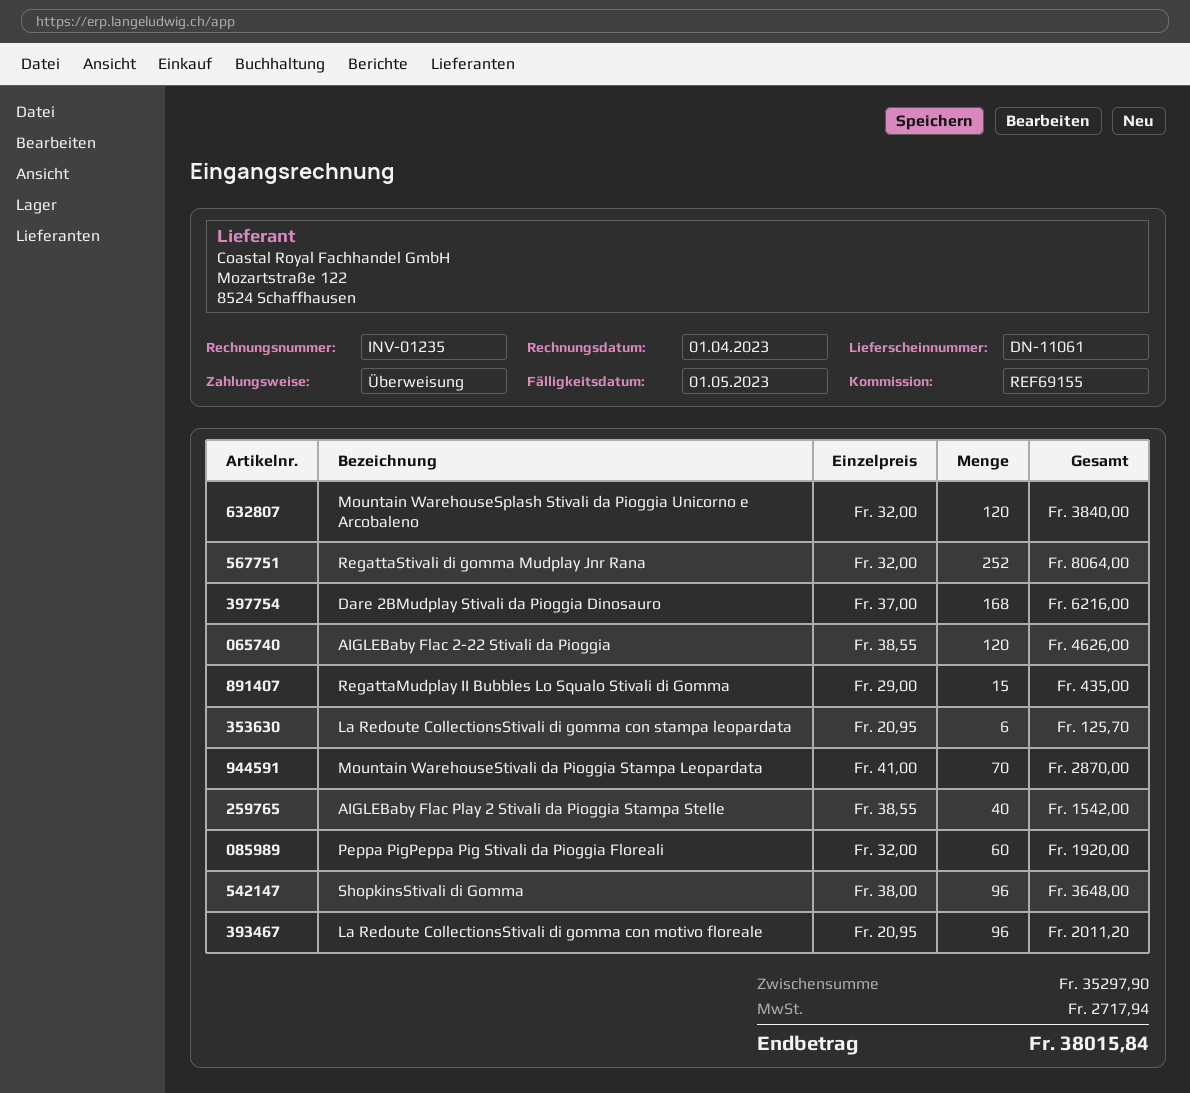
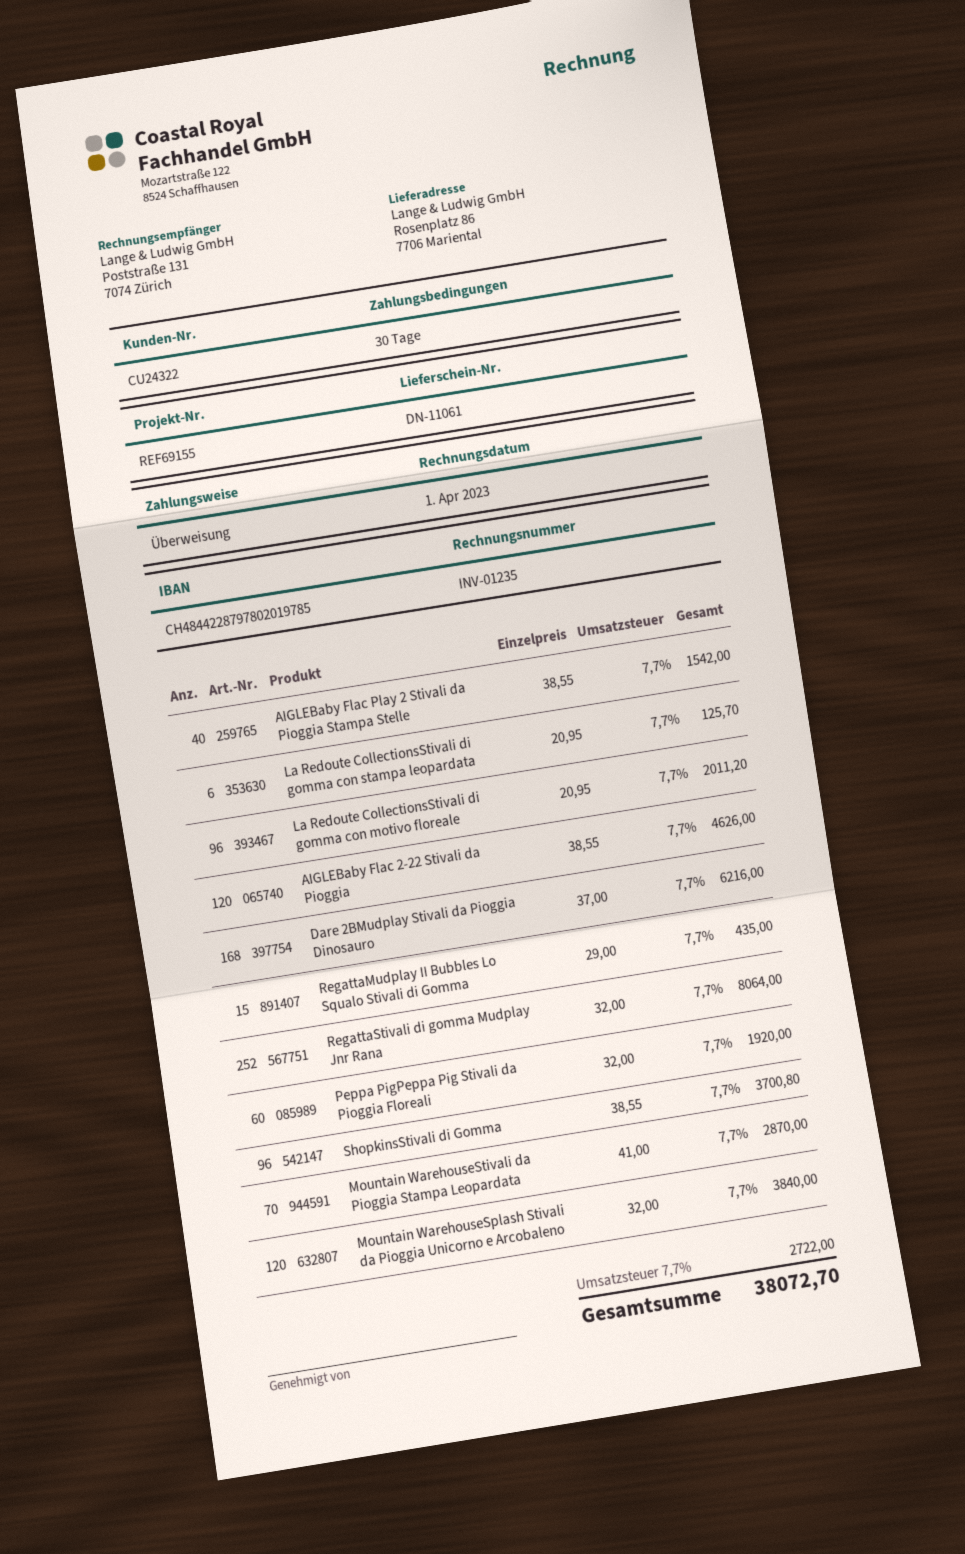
ShopkinsStivali di Gomma: 96 x 38.00 = 3648.00 -> 96 x 38.55 = 3700.80
tax: 2717.94 -> 2722.00
total: 38015.84 -> 38072.70

